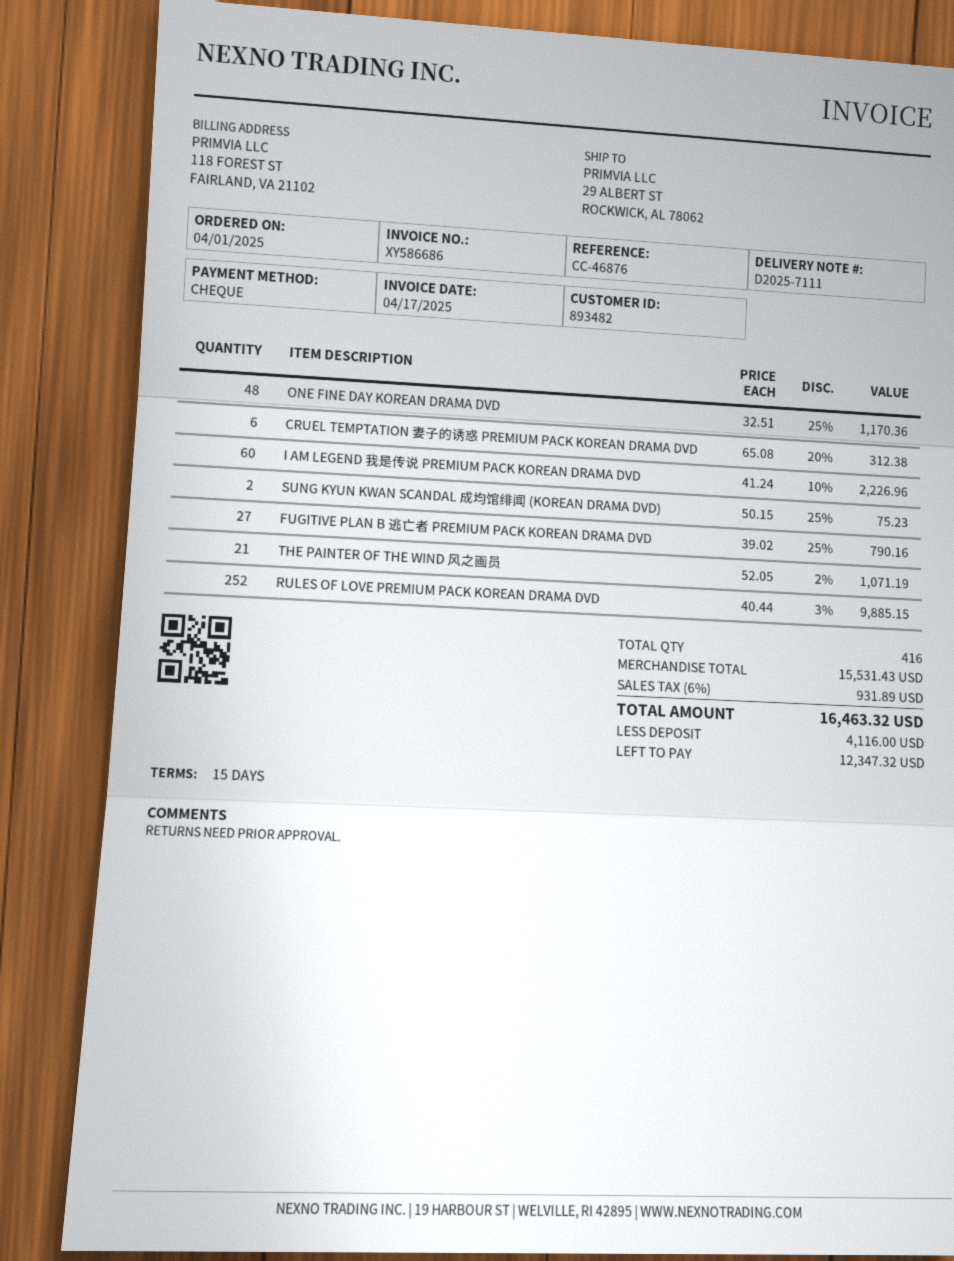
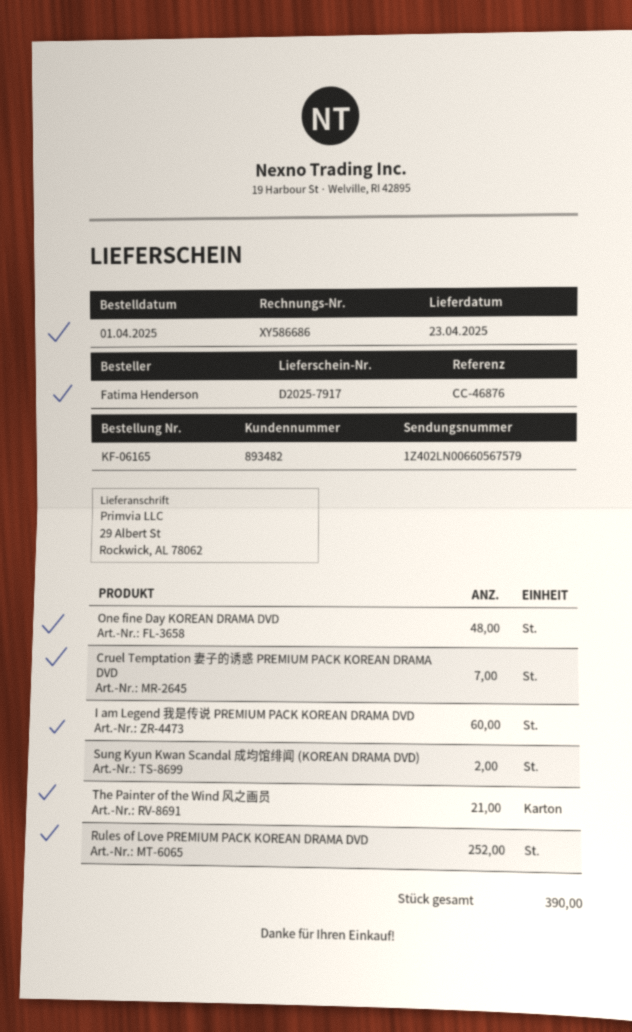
delivery note number: D2025-7111 -> D2025-7917
CRUEL TEMPTATION 妻子的诱惑 PREMIUM PACK KOREAN DRAMA DVD: 6 -> 7
FUGITIVE PLAN B 逃亡者 PREMIUM PACK KOREAN DRAMA DVD: 27 -> none
total quantity: 416 -> 390

